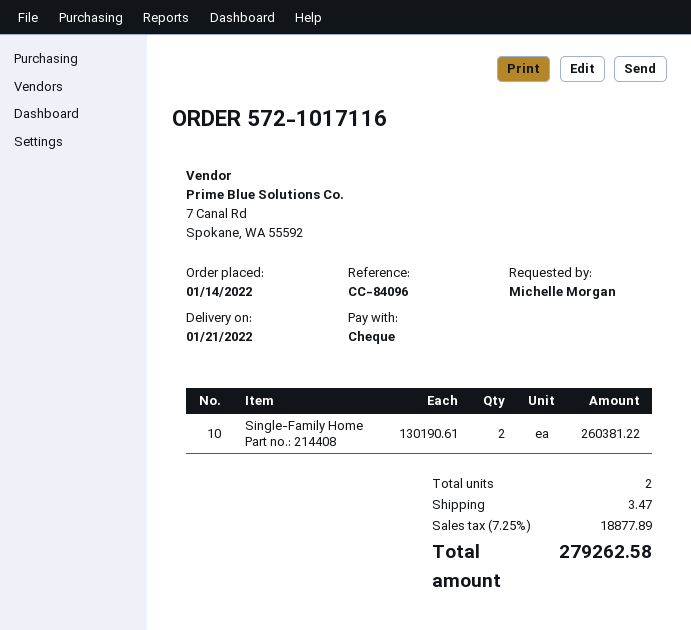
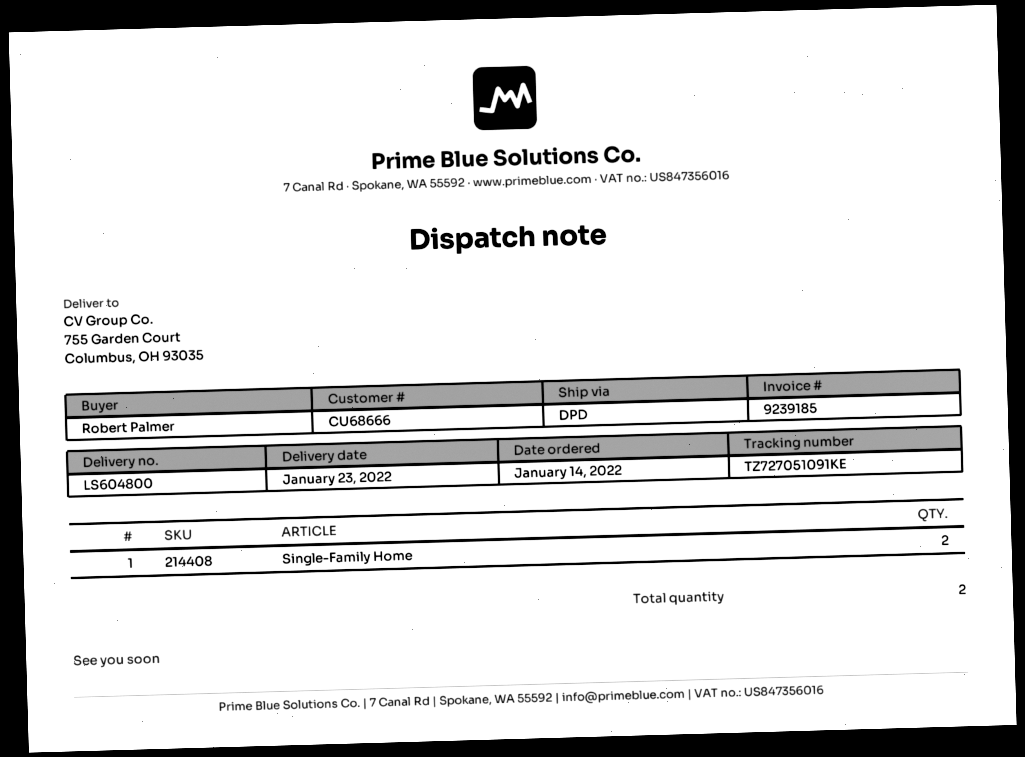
delivery date: 2022-01-21 -> 2022-01-23
ordered by: Michelle Morgan -> Robert Palmer

